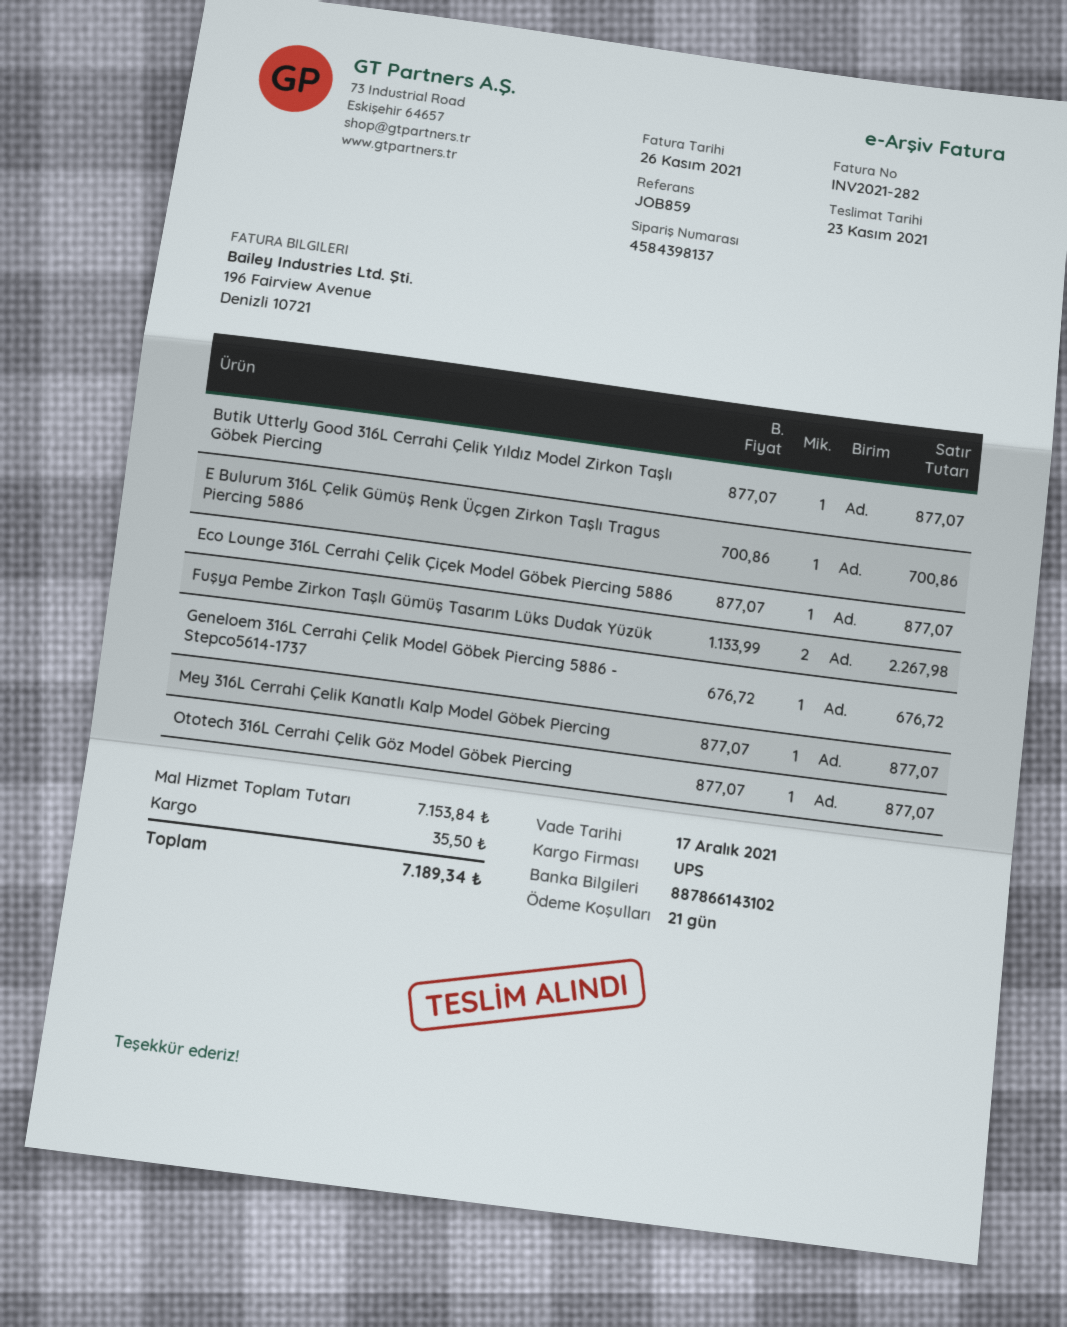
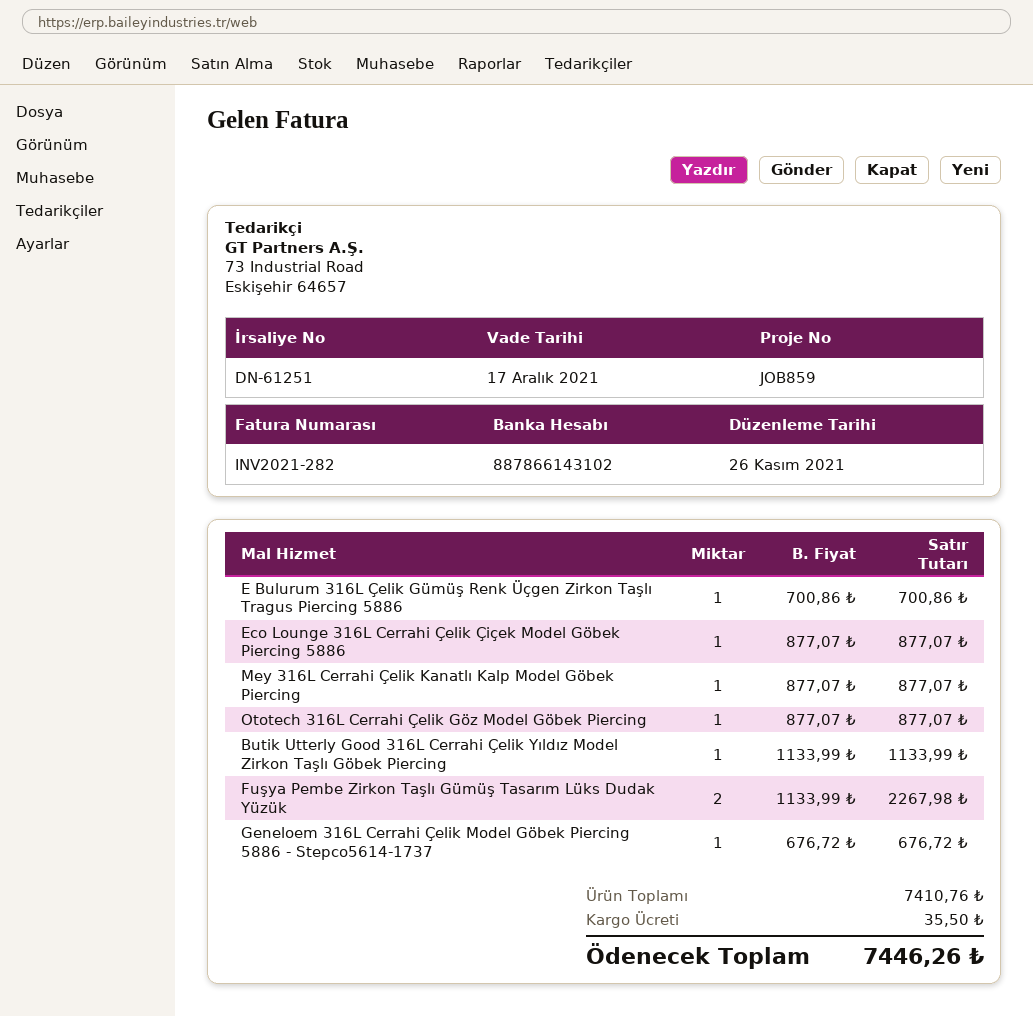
Butik Utterly Good 316L Cerrahi Çelik Yıldız Model Zirkon Taşlı Göbek Piercing: 1 x 877.07 = 877.07 -> 1 x 1133.99 = 1133.99
subtotal: 7153.84 -> 7410.76
total: 7189.34 -> 7446.26

